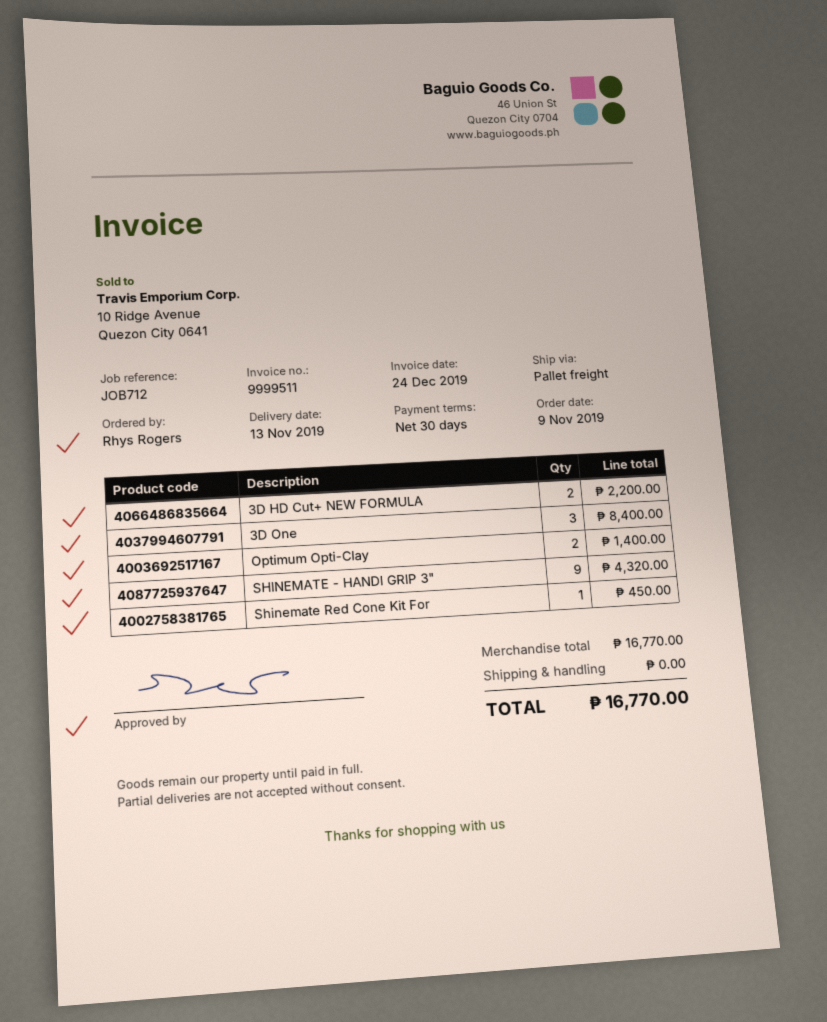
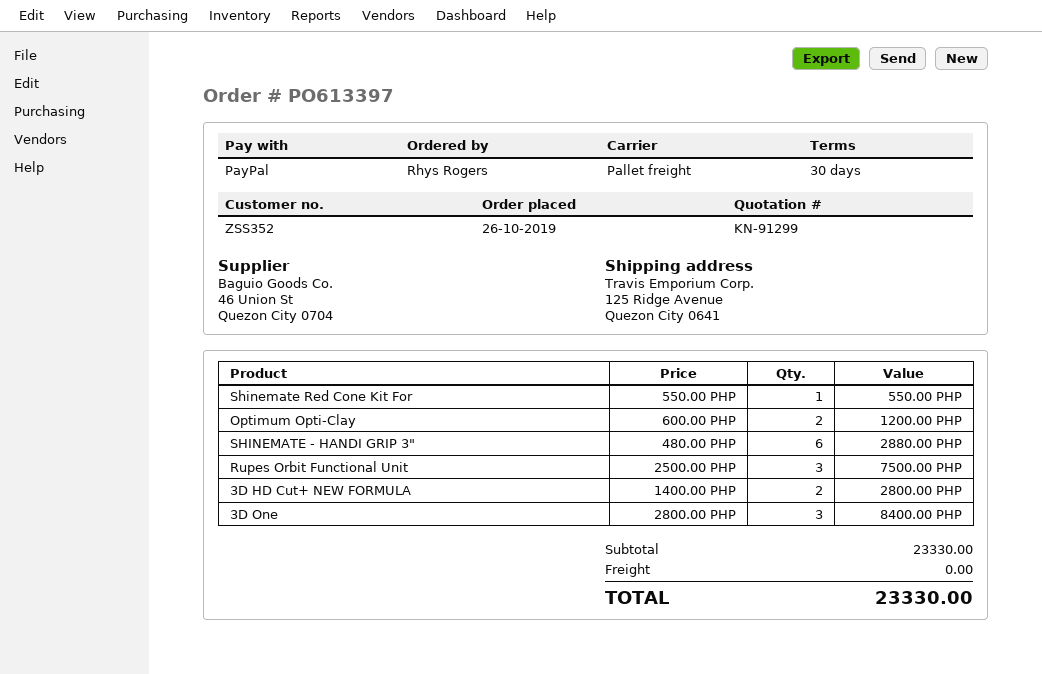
order date: 2019-11-09 -> 2019-10-26
3D HD Cut+ NEW FORMULA: 2 for 2200.00 -> 2 for 2800.00
Optimum Opti-Clay: 2 for 1400.00 -> 2 for 1200.00
SHINEMATE - HANDI GRIP 3": 9 for 4320.00 -> 6 for 2880.00
Shinemate Red Cone Kit For: 1 for 450.00 -> 1 for 550.00
Rupes Orbit Functional Unit: none -> 3 for 7500.00
subtotal: 16770.00 -> 23330.00
total: 16770.00 -> 23330.00

